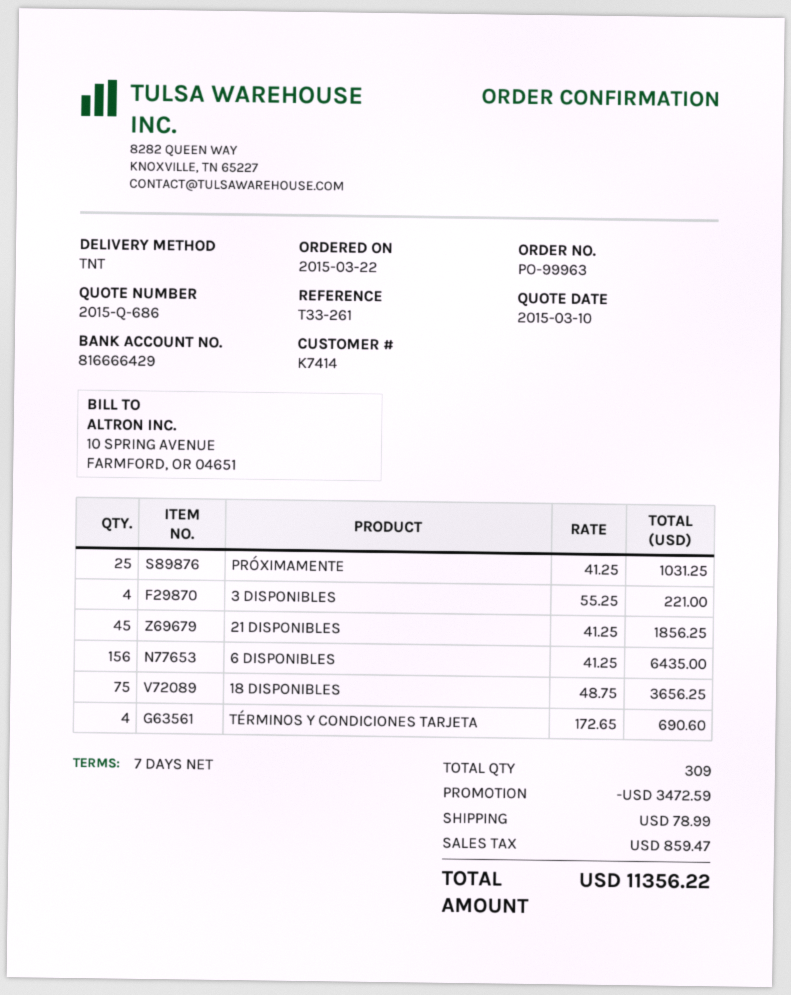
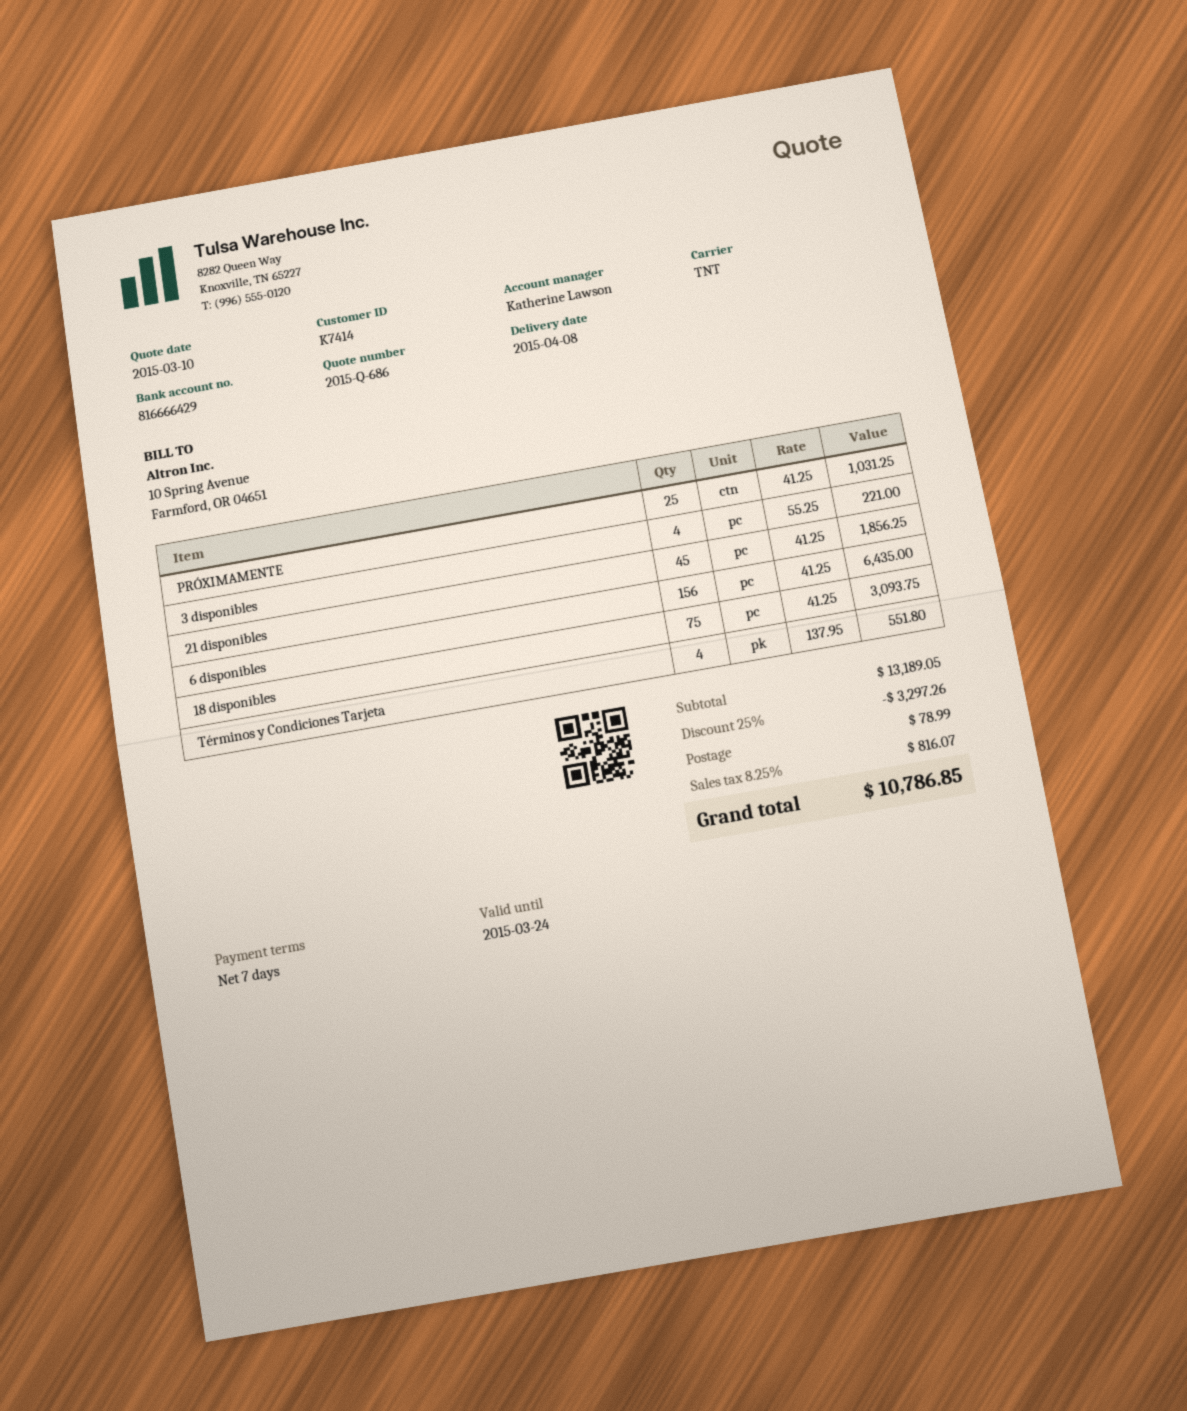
18 DISPONIBLES: 75 x 48.75 = 3656.25 -> 75 x 41.25 = 3093.75
TÉRMINOS Y CONDICIONES TARJETA: 4 x 172.65 = 690.60 -> 4 x 137.95 = 551.80
discount: 3472.59 -> 3297.26
tax: 859.47 -> 816.07
total: 11356.22 -> 10786.85

